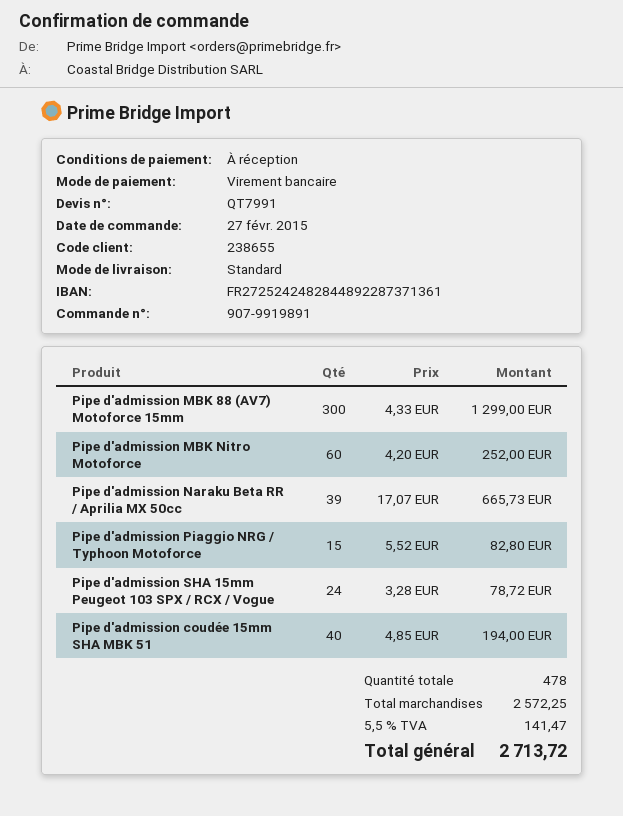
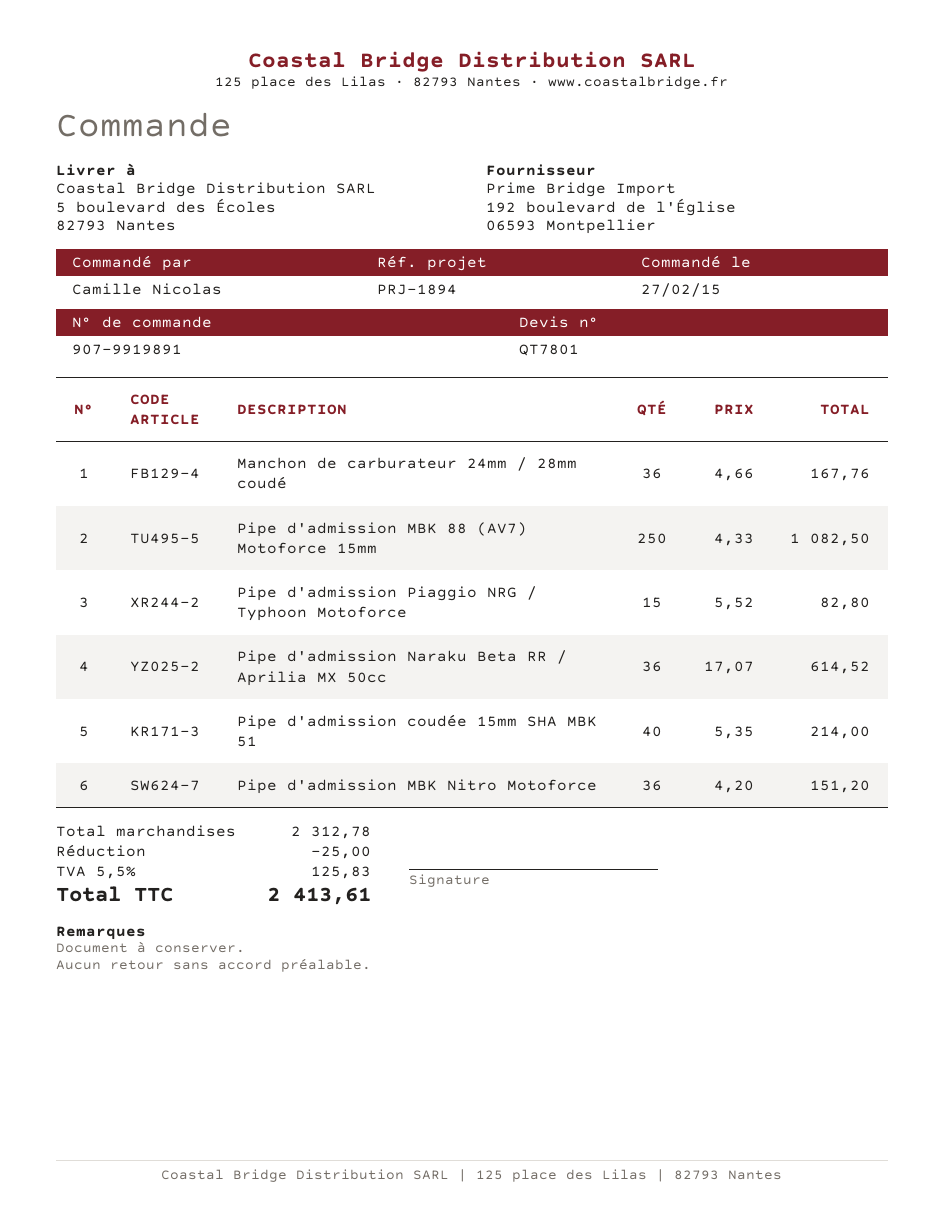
quote number: QT7991 -> QT7801
Pipe d'admission MBK 88 (AV7) Motoforce 15mm: 300 x 4.33 = 1299.00 -> 250 x 4.33 = 1082.50
Pipe d'admission MBK Nitro Motoforce: 60 x 4.20 = 252.00 -> 36 x 4.20 = 151.20
Pipe d'admission Naraku Beta RR / Aprilia MX 50cc: 39 x 17.07 = 665.73 -> 36 x 17.07 = 614.52
Pipe d'admission SHA 15mm Peugeot 103 SPX / RCX / Vogue: 24 x 3.28 = 78.72 -> none
Pipe d'admission coudée 15mm SHA MBK 51: 40 x 4.85 = 194.00 -> 40 x 5.35 = 214.00
Manchon de carburateur 24mm / 28mm coudé: none -> 36 x 4.66 = 167.76
subtotal: 2572.25 -> 2312.78
discount: none -> 25.00
tax: 5.5% = 141.47 -> 5.5% = 125.83
total: 2713.72 -> 2413.61

